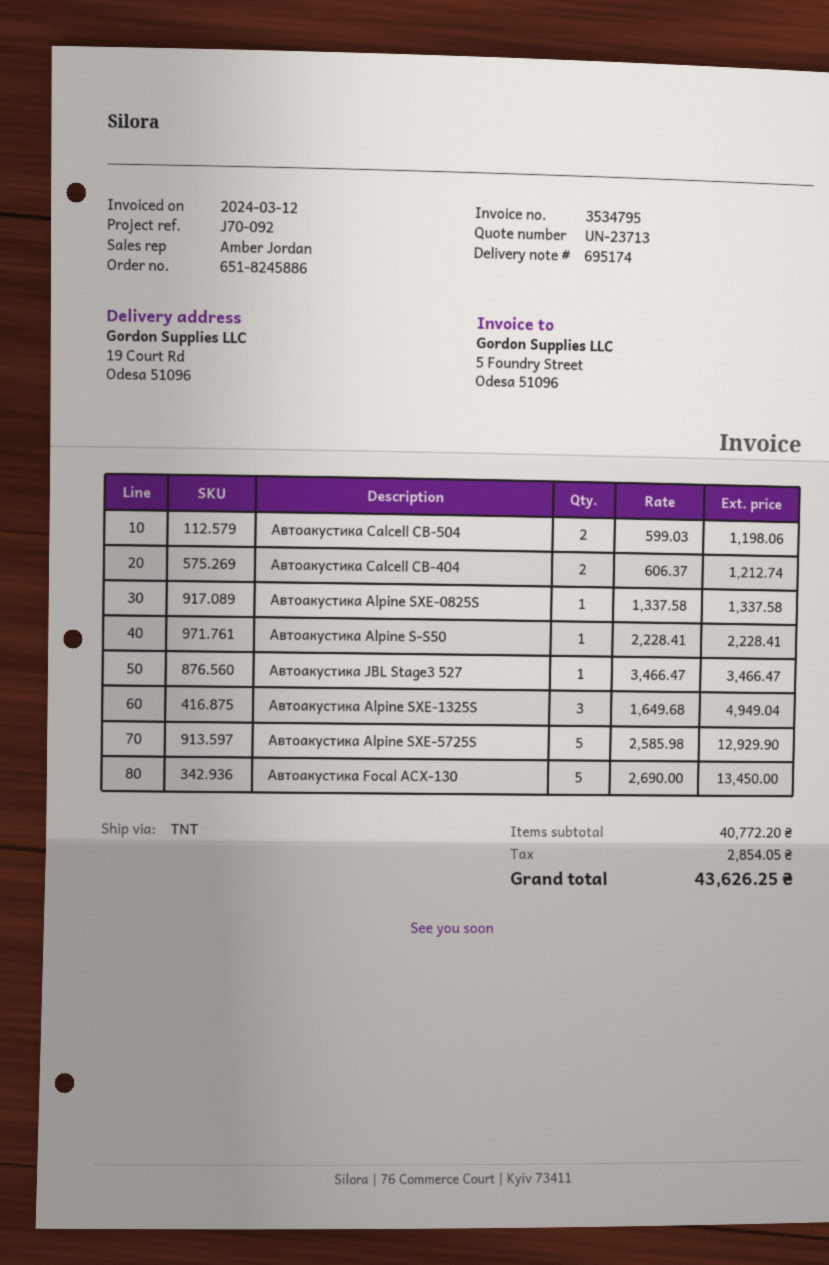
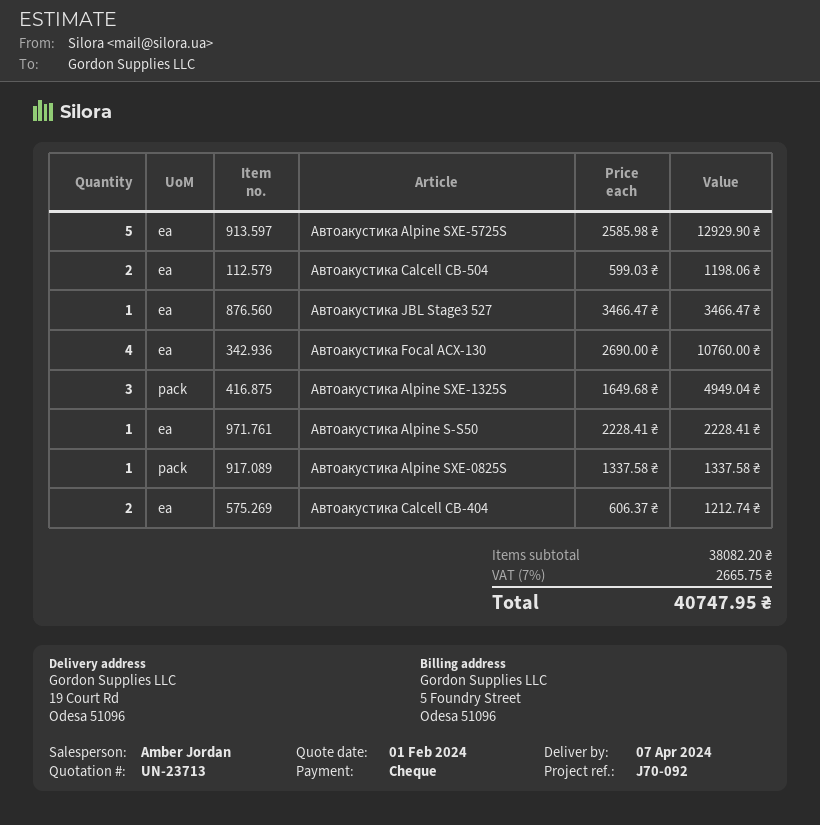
Автоакустика Focal ACX-130: 5 x 2690.00 = 13450.00 -> 4 x 2690.00 = 10760.00
subtotal: 40772.20 -> 38082.20
tax: 2854.05 -> 2665.75
total: 43626.25 -> 40747.95

